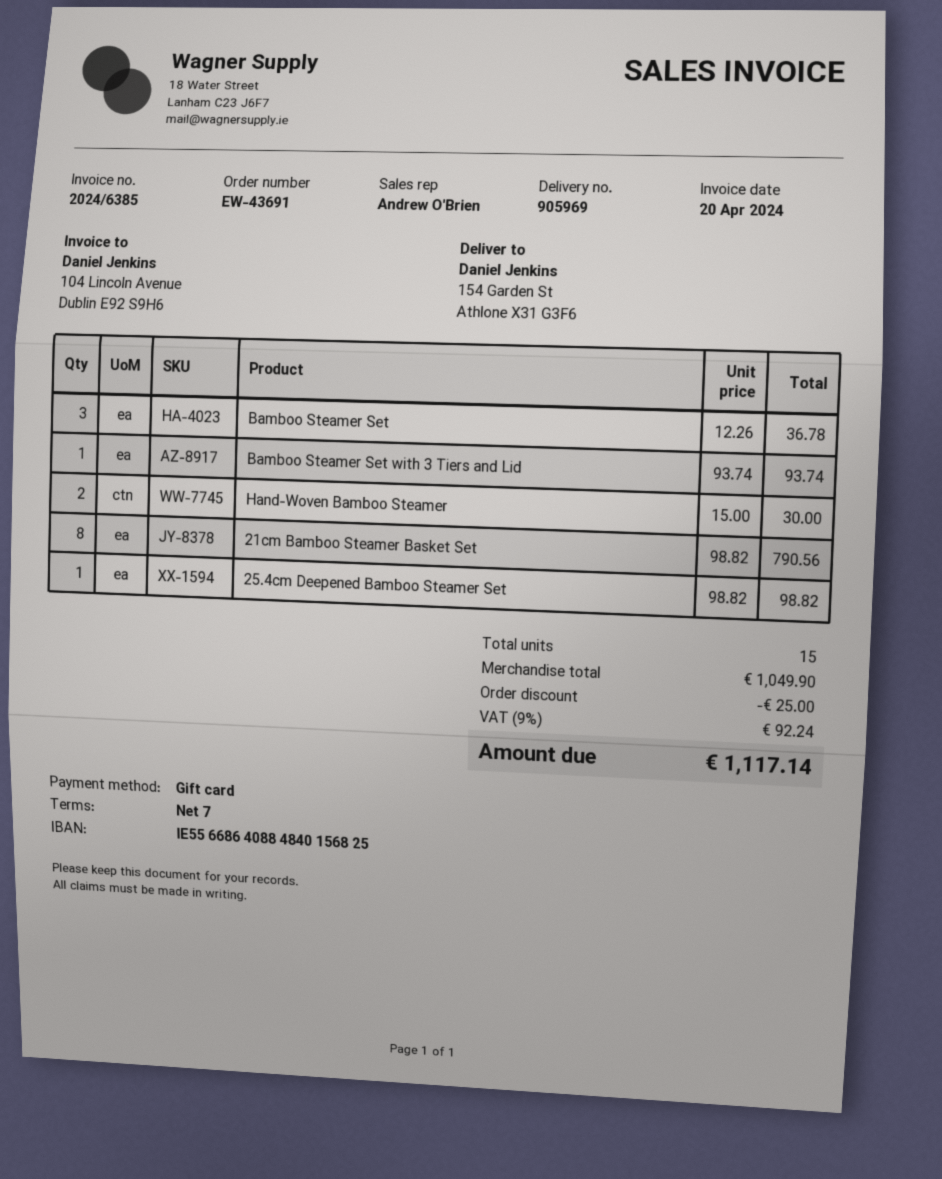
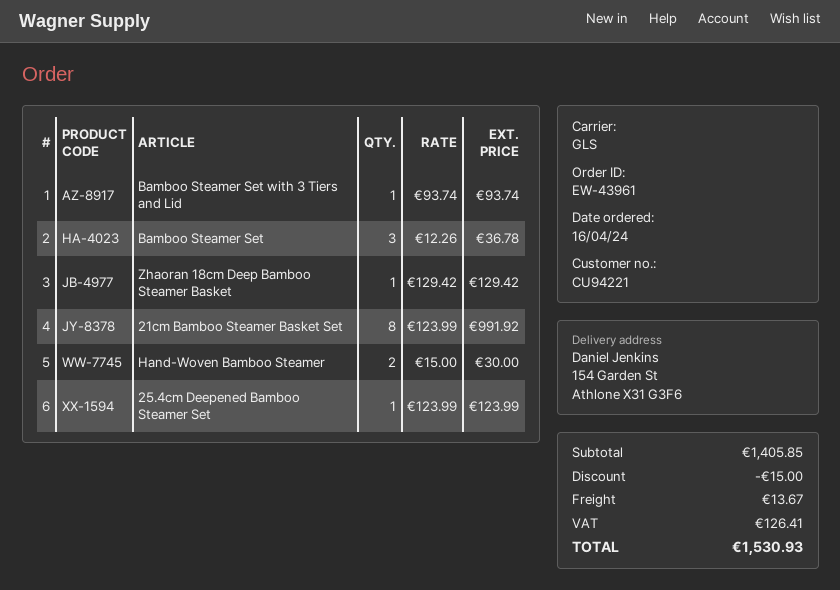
order number: EW-43691 -> EW-43961
21cm Bamboo Steamer Basket Set: 8 x 98.82 = 790.56 -> 8 x 123.99 = 991.92
25.4cm Deepened Bamboo Steamer Set: 1 x 98.82 = 98.82 -> 1 x 123.99 = 123.99
Zhaoran 18cm Deep Bamboo Steamer Basket: none -> 1 x 129.42 = 129.42
subtotal: 1049.90 -> 1405.85
discount: 25.00 -> 15.00
shipping: none -> 13.67
tax: 92.24 -> 126.41
total: 1117.14 -> 1530.93

